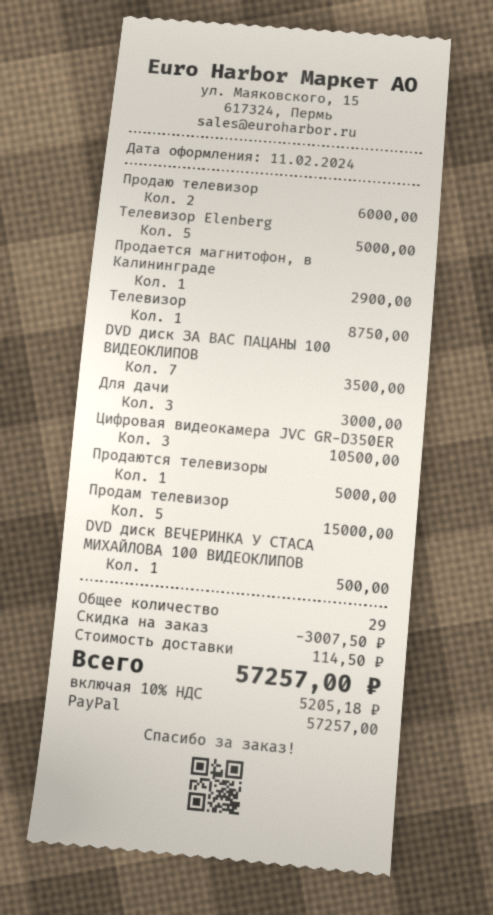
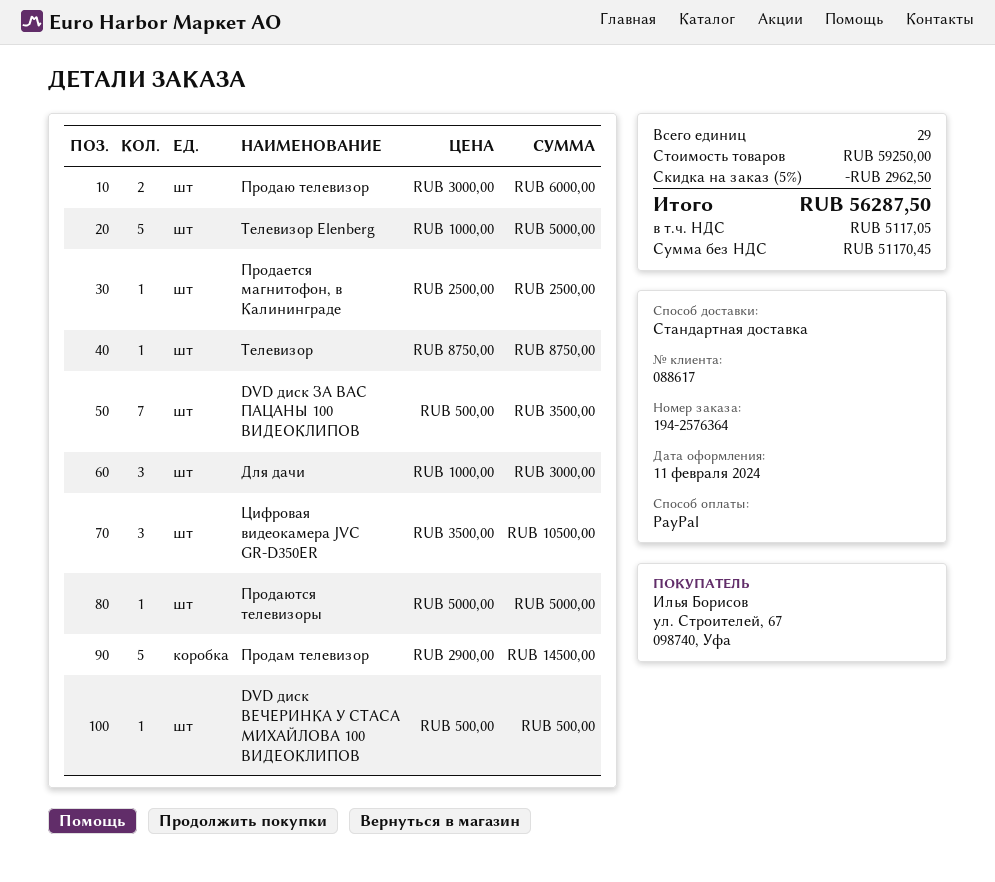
Продается магнитофон, в Калининграде: 1 for 2900.00 -> 1 for 2500.00
Продам телевизор: 5 for 15000.00 -> 5 for 14500.00
discount: 3007.50 -> 2962.50
shipping: 114.50 -> none
tax: 5205.18 -> 5117.05
total: 57257.00 -> 56287.50

